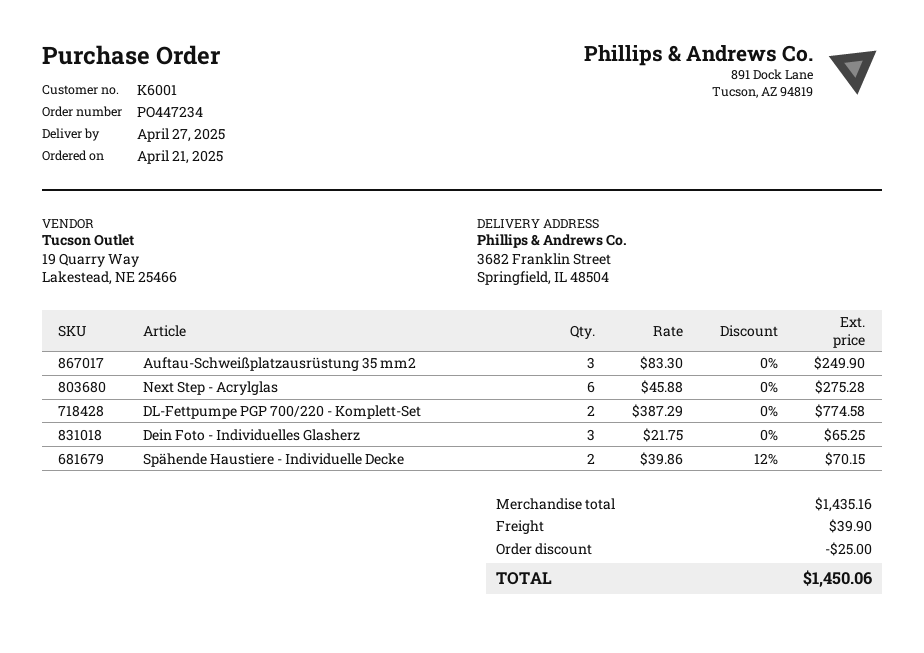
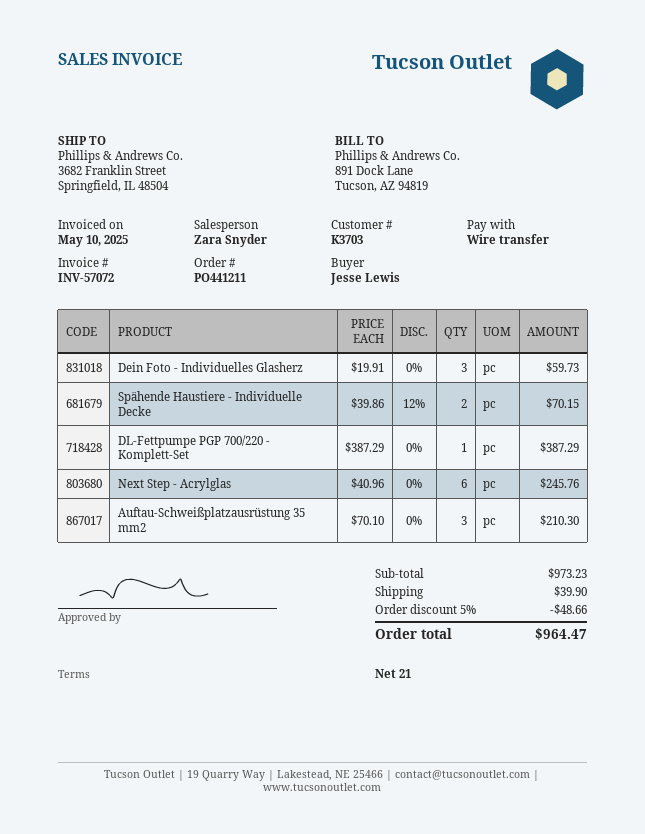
order number: PO447234 -> PO441211
customer number: K6001 -> K3703
Auftau-Schweißplatzausrüstung 35 mm2: 3 x 83.30 = 249.90 -> 3 x 70.10 = 210.30
Next Step - Acrylglas: 6 x 45.88 = 275.28 -> 6 x 40.96 = 245.76
DL-Fettpumpe PGP 700/220 - Komplett-Set: 2 x 387.29 = 774.58 -> 1 x 387.29 = 387.29
Dein Foto - Individuelles Glasherz: 3 x 21.75 = 65.25 -> 3 x 19.91 = 59.73
subtotal: 1435.16 -> 973.23
discount: 25.00 -> 48.66
total: 1450.06 -> 964.47

